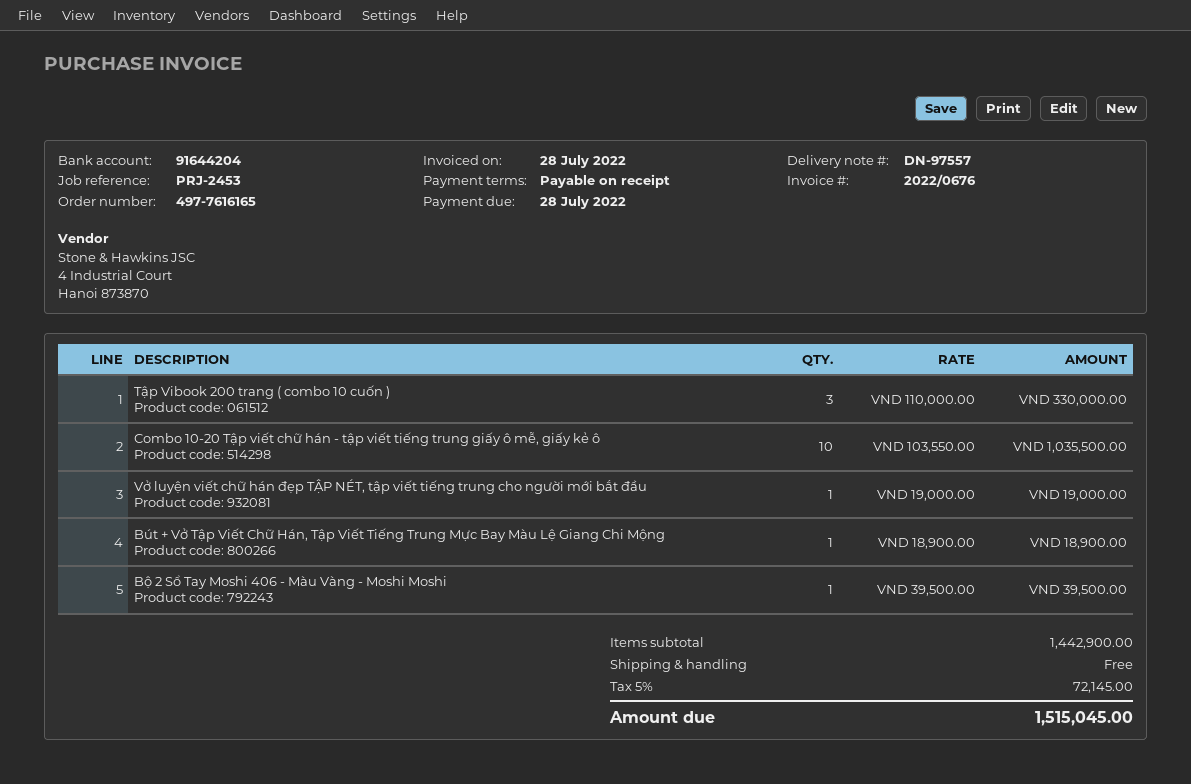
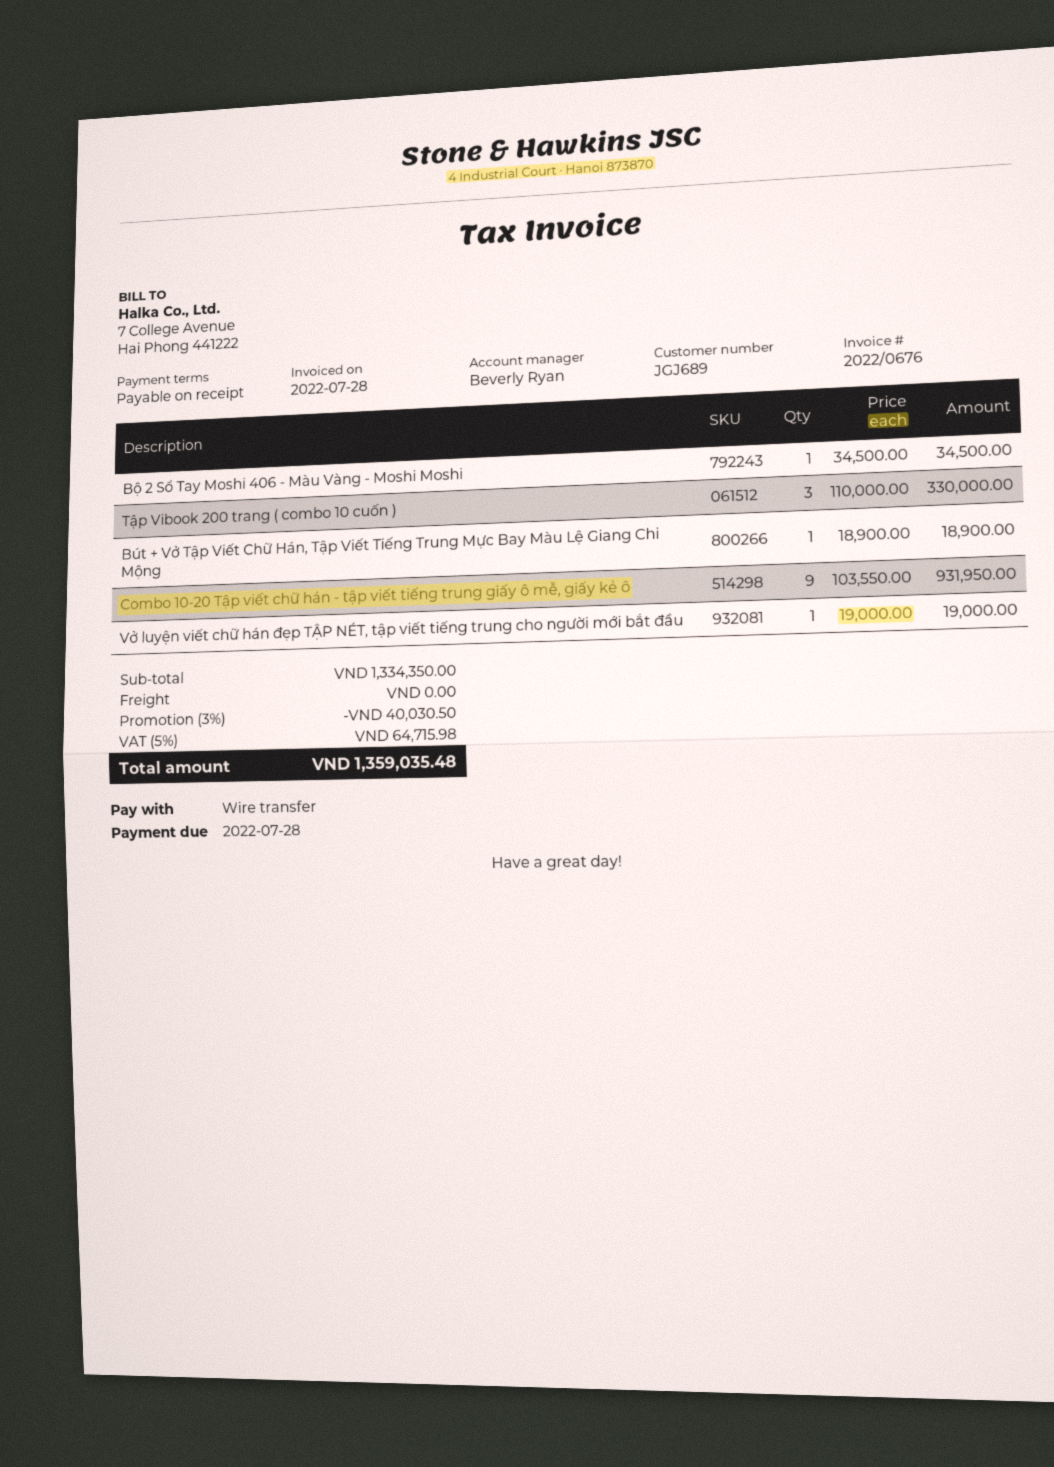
Combo 10-20 Tập viết chữ hán - tập viết tiếng trung giấy ô mễ, giấy kẻ ô: 10 x 103550.00 = 1035500.00 -> 9 x 103550.00 = 931950.00
Bộ 2 Sổ Tay Moshi 406 - Màu Vàng - Moshi Moshi: 1 x 39500.00 = 39500.00 -> 1 x 34500.00 = 34500.00
subtotal: 1442900.00 -> 1334350.00
discount: none -> 3% = 40030.50
tax: 5% = 72145.00 -> 5% = 64715.98
total: 1515045.00 -> 1359035.48

